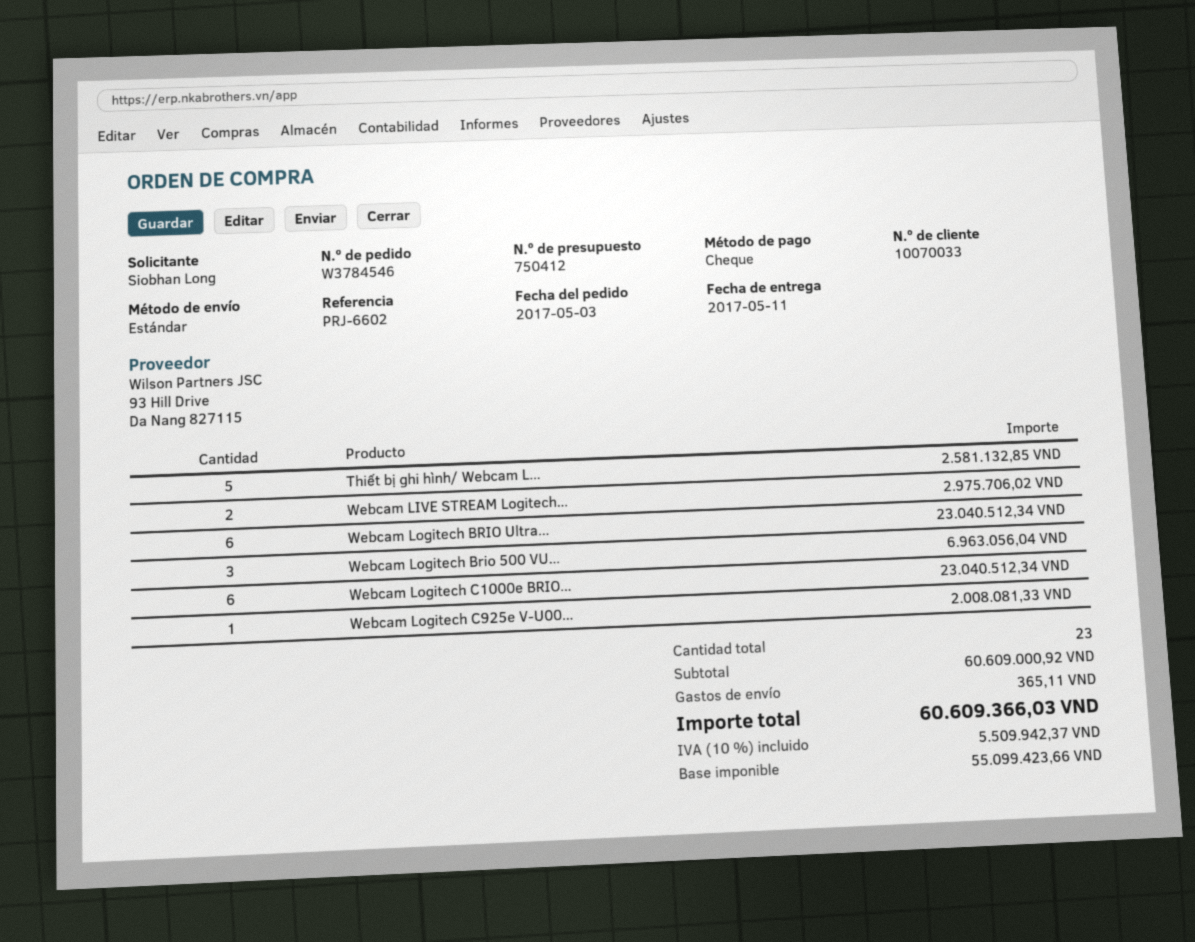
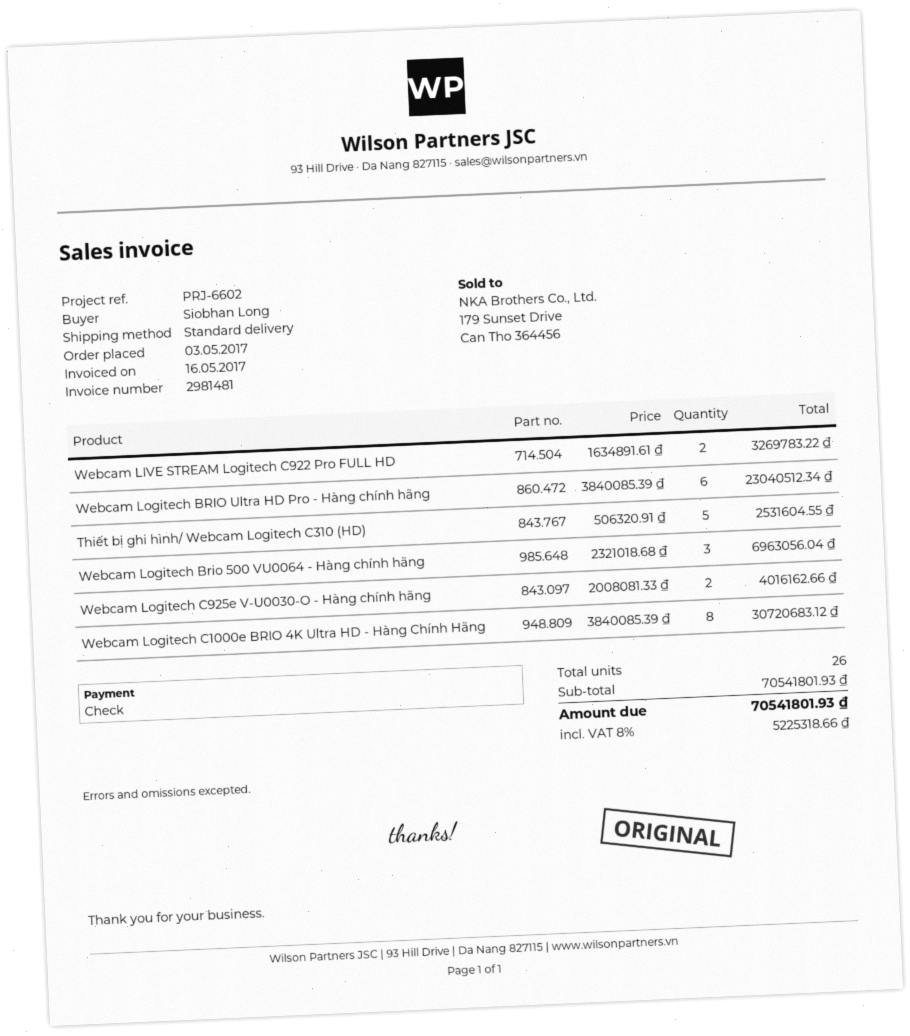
Thiết bị ghi hình/ Webcam L...: 5 for 2581132.85 -> 5 for 2531604.55
Webcam LIVE STREAM Logitech...: 2 for 2975706.02 -> 2 for 3269783.22
Webcam Logitech C1000e BRIO...: 6 for 23040512.34 -> 8 for 30720683.12
Webcam Logitech C925e V-U00...: 1 for 2008081.33 -> 2 for 4016162.66
total quantity: 23 -> 26
subtotal: 60609000.92 -> 70541801.93
shipping: 365.11 -> none
tax: 10% = 5509942.37 -> 8% = 5225318.66
total: 60609366.03 -> 70541801.93

